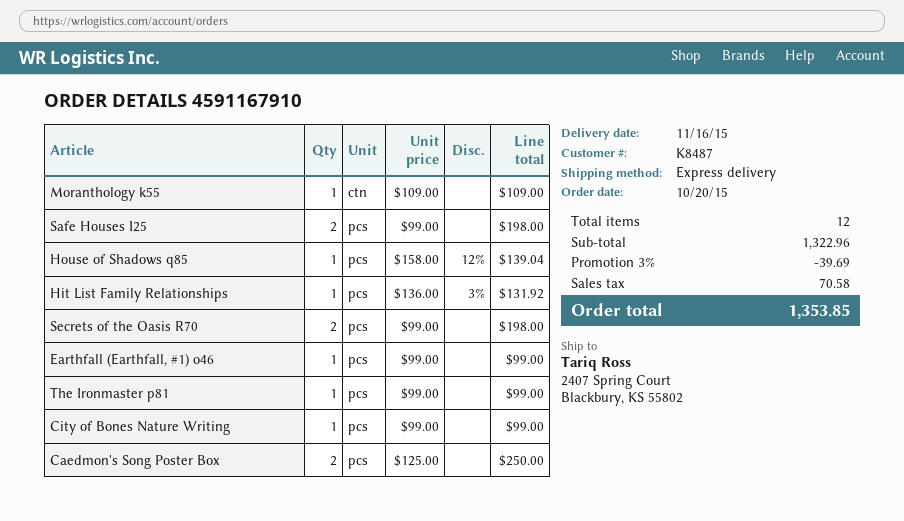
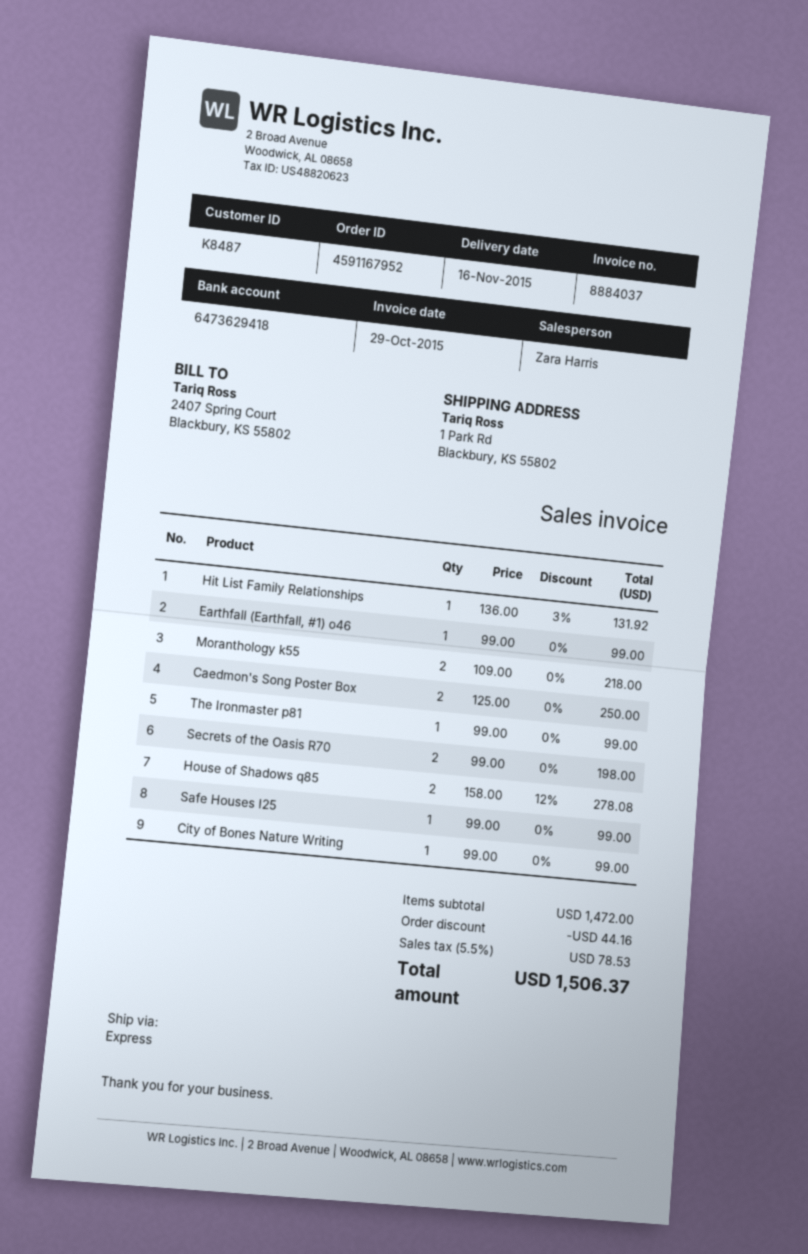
order number: 4591167910 -> 4591167952
ship to: 2407 Spring Court, Blackbury, KS 55802 -> 1 Park Rd, Blackbury, KS 55802
Moranthology k55: 1 x 109.00 = 109.00 -> 2 x 109.00 = 218.00
Safe Houses I25: 2 x 99.00 = 198.00 -> 1 x 99.00 = 99.00
House of Shadows q85: 1 x 158.00 - 12% = 139.04 -> 2 x 158.00 - 12% = 278.08
subtotal: 1322.96 -> 1472.00
discount: 39.69 -> 44.16
tax: 70.58 -> 78.53
total: 1353.85 -> 1506.37

